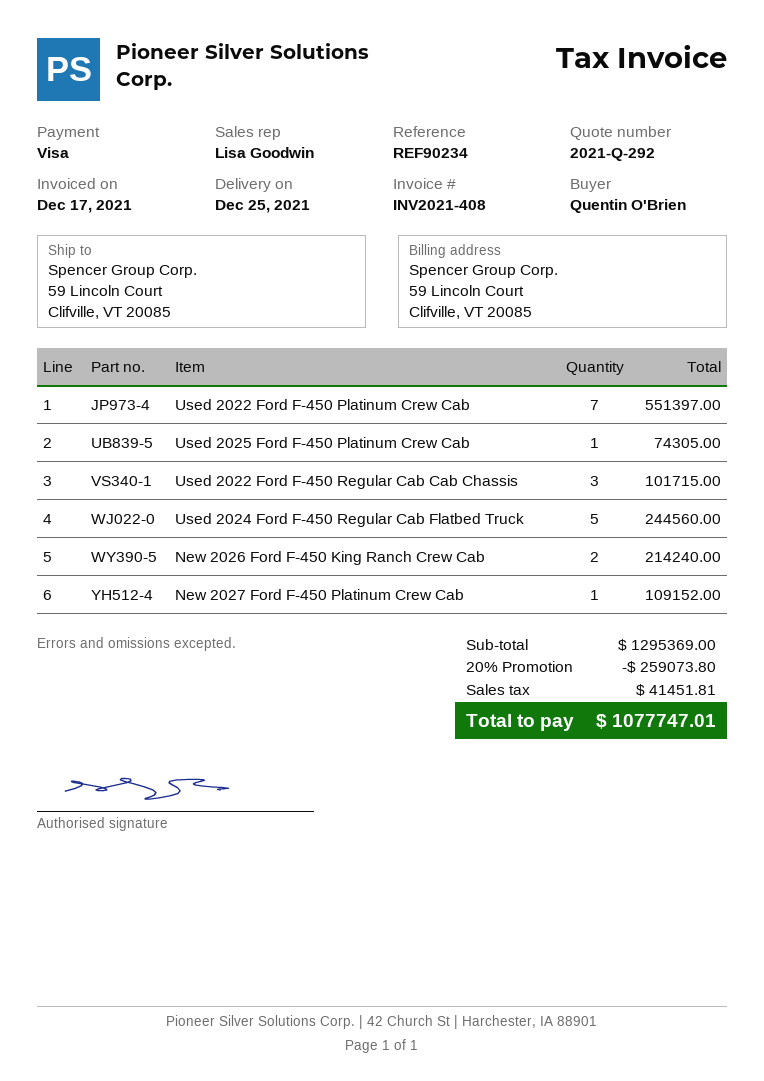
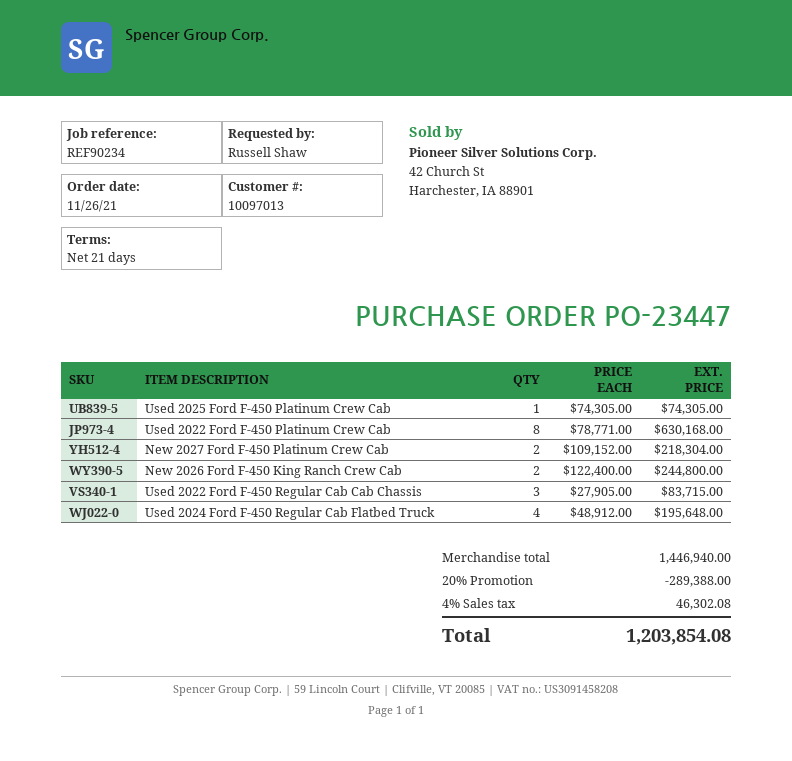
ordered by: Quentin O'Brien -> Russell Shaw
Used 2022 Ford F-450 Platinum Crew Cab: 7 for 551397.00 -> 8 for 630168.00
Used 2022 Ford F-450 Regular Cab Cab Chassis: 3 for 101715.00 -> 3 for 83715.00
Used 2024 Ford F-450 Regular Cab Flatbed Truck: 5 for 244560.00 -> 4 for 195648.00
New 2026 Ford F-450 King Ranch Crew Cab: 2 for 214240.00 -> 2 for 244800.00
New 2027 Ford F-450 Platinum Crew Cab: 1 for 109152.00 -> 2 for 218304.00
subtotal: 1295369.00 -> 1446940.00
discount: 20% = 259073.80 -> 20% = 289388.00
tax: 41451.81 -> 46302.08
total: 1077747.01 -> 1203854.08

